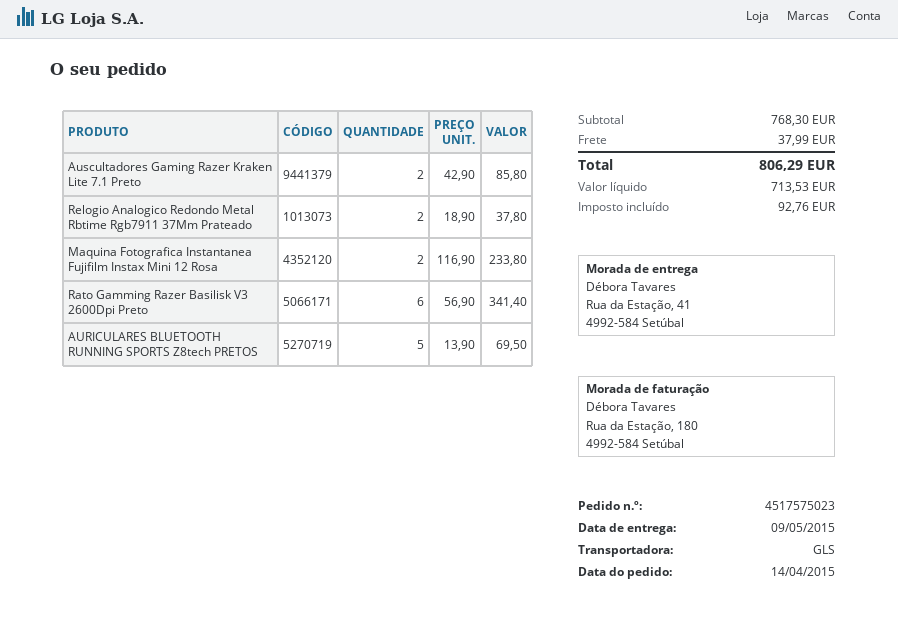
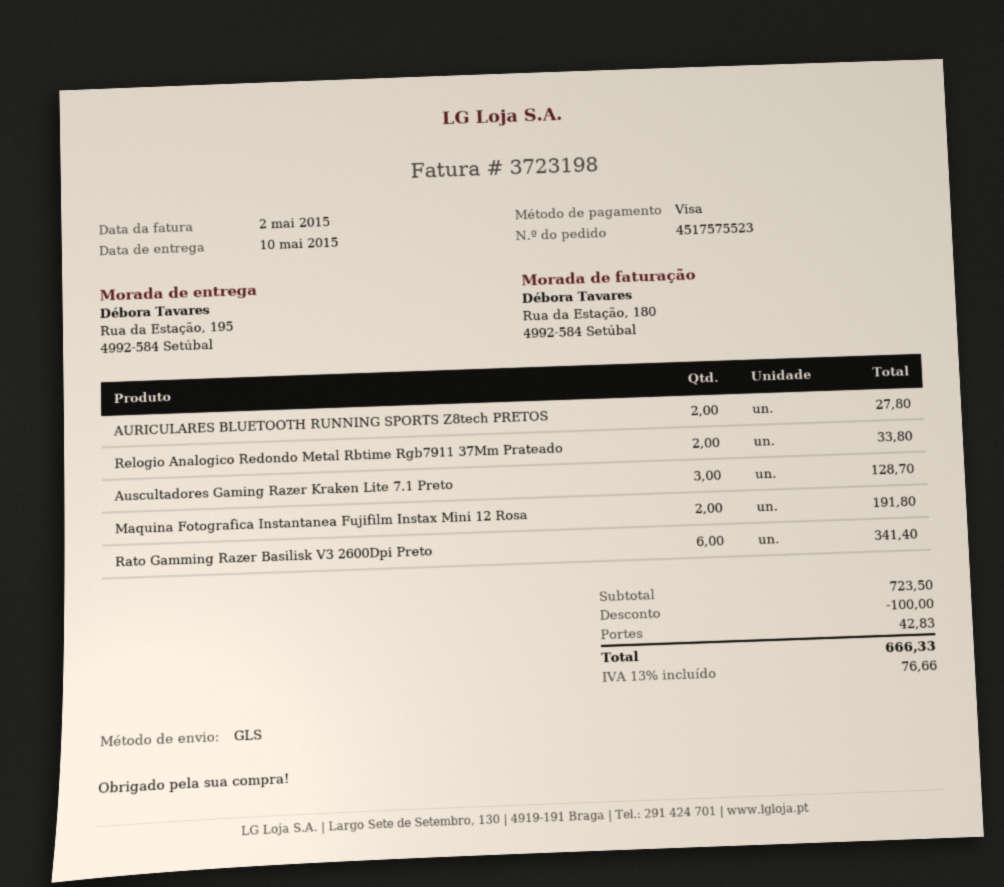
order number: 4517575023 -> 4517575523
delivery date: 2015-05-09 -> 2015-05-10
ship to: Rua da Estação, 41, 4992-584 Setúbal -> Rua da Estação, 195, 4992-584 Setúbal
Auscultadores Gaming Razer Kraken Lite 7.1 Preto: 2 for 85.80 -> 3 for 128.70
Relogio Analogico Redondo Metal Rbtime Rgb7911 37Mm Prateado: 2 for 37.80 -> 2 for 33.80
Maquina Fotografica Instantanea Fujifilm Instax Mini 12 Rosa: 2 for 233.80 -> 2 for 191.80
AURICULARES BLUETOOTH RUNNING SPORTS Z8tech PRETOS: 5 for 69.50 -> 2 for 27.80
subtotal: 768.30 -> 723.50
discount: none -> 100.00
shipping: 37.99 -> 42.83
tax: 92.76 -> 76.66
total: 806.29 -> 666.33

